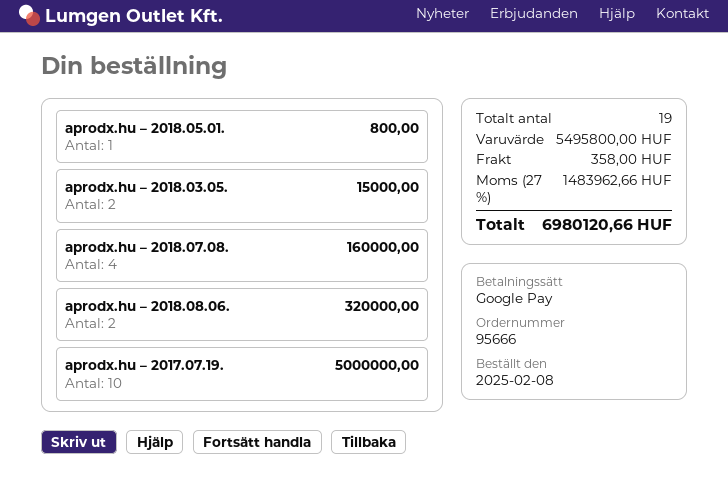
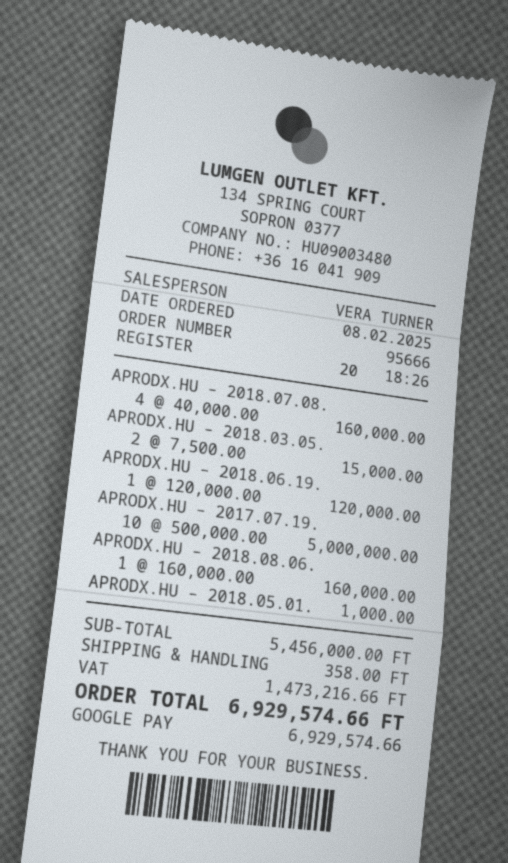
aprodx.hu – 2018.05.01.: 1 for 800.00 -> 1 for 1000.00
aprodx.hu – 2018.08.06.: 2 for 320000.00 -> 1 for 160000.00
APRODX.HU – 2018.06.19.: none -> 1 for 120000.00
subtotal: 5495800.00 -> 5456000.00
tax: 1483962.66 -> 1473216.66
total: 6980120.66 -> 6929574.66

